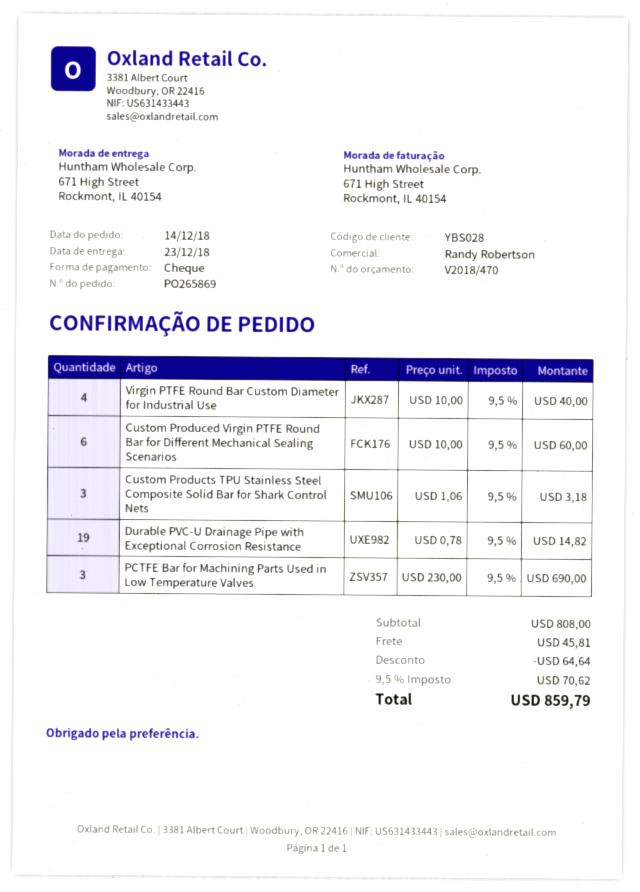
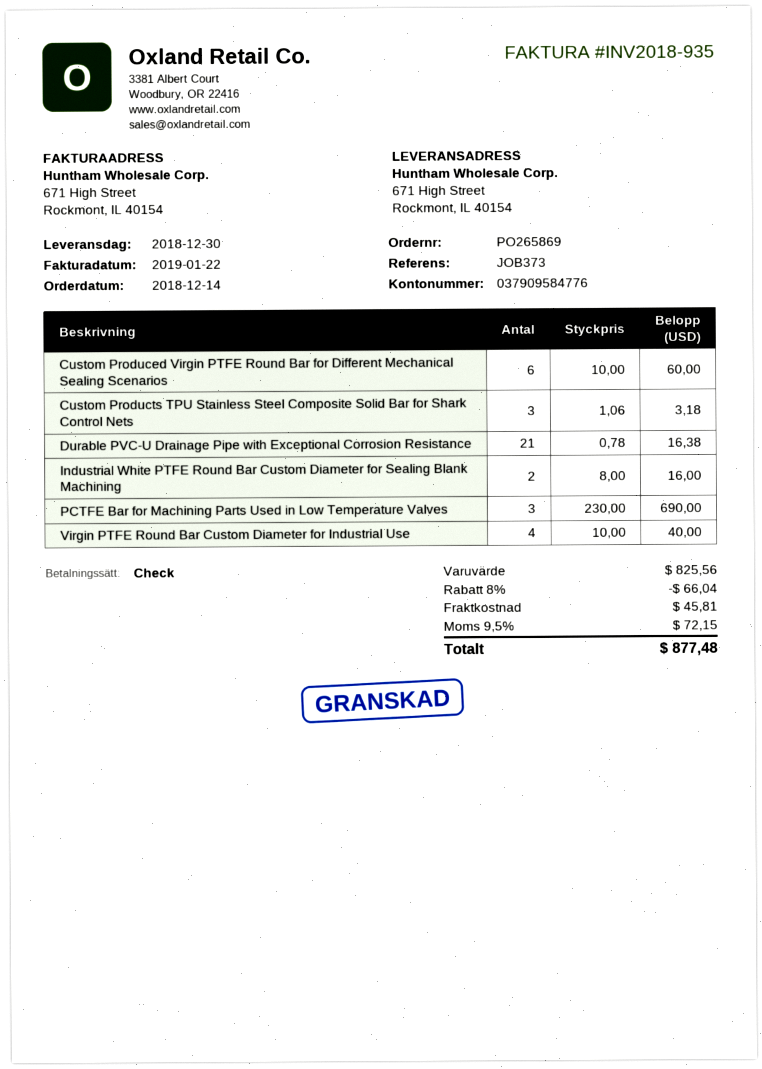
delivery date: 2018-12-23 -> 2018-12-30
Durable PVC-U Drainage Pipe with Exceptional Corrosion Resistance: 19 x 0.78 = 14.82 -> 21 x 0.78 = 16.38
Industrial White PTFE Round Bar Custom Diameter for Sealing Blank Machining: none -> 2 x 8.00 = 16.00
subtotal: 808.00 -> 825.56
discount: 64.64 -> 66.04
tax: 9.5% = 70.62 -> 9.5% = 72.15
total: 859.79 -> 877.48

